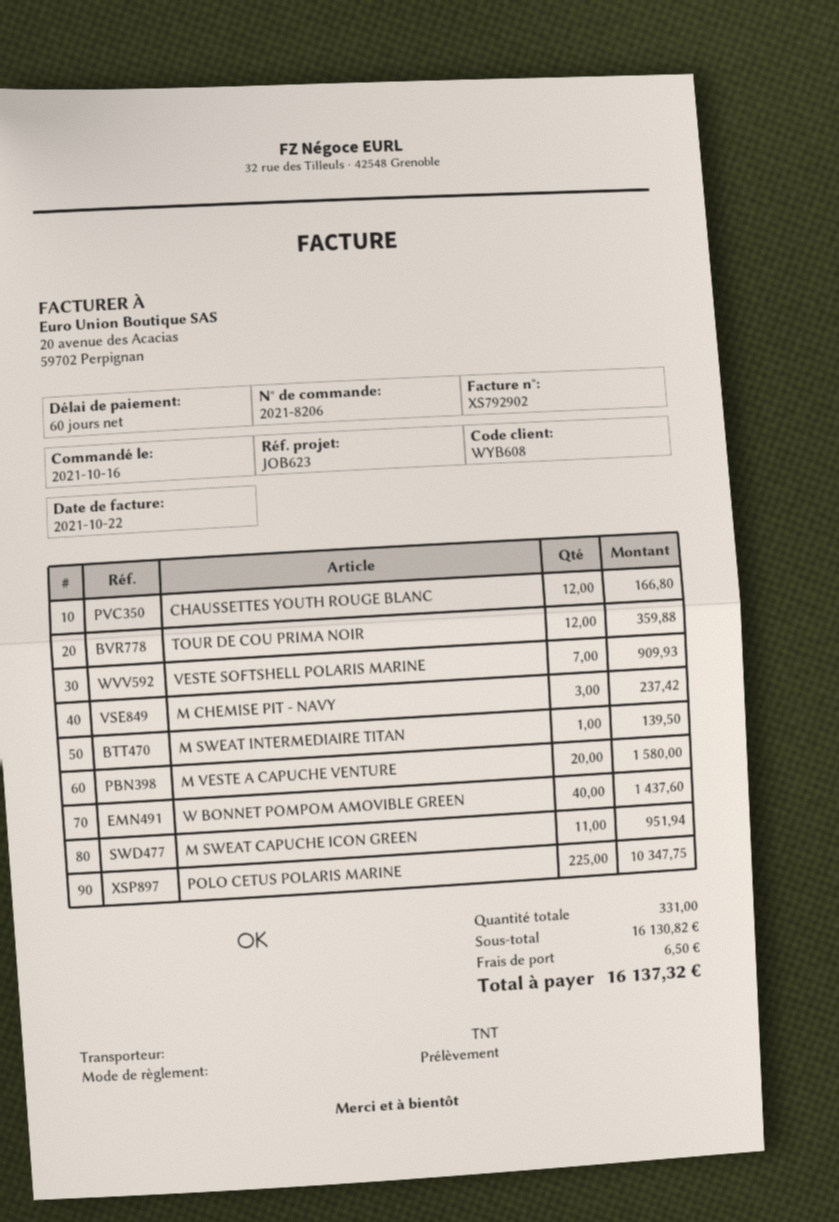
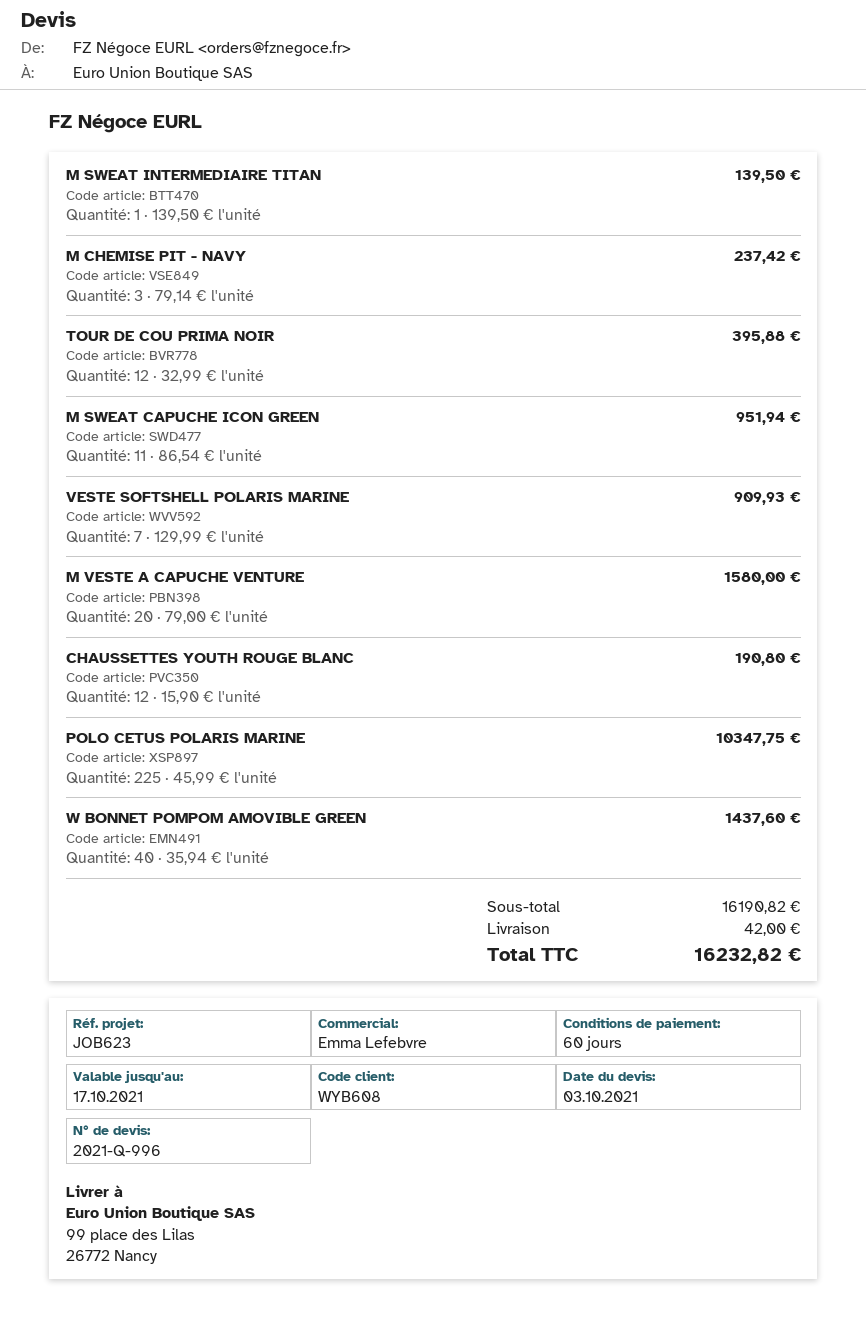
CHAUSSETTES YOUTH ROUGE BLANC: 12 for 166.80 -> 12 for 190.80
TOUR DE COU PRIMA NOIR: 12 for 359.88 -> 12 for 395.88
subtotal: 16130.82 -> 16190.82
shipping: 6.50 -> 42.00
total: 16137.32 -> 16232.82

